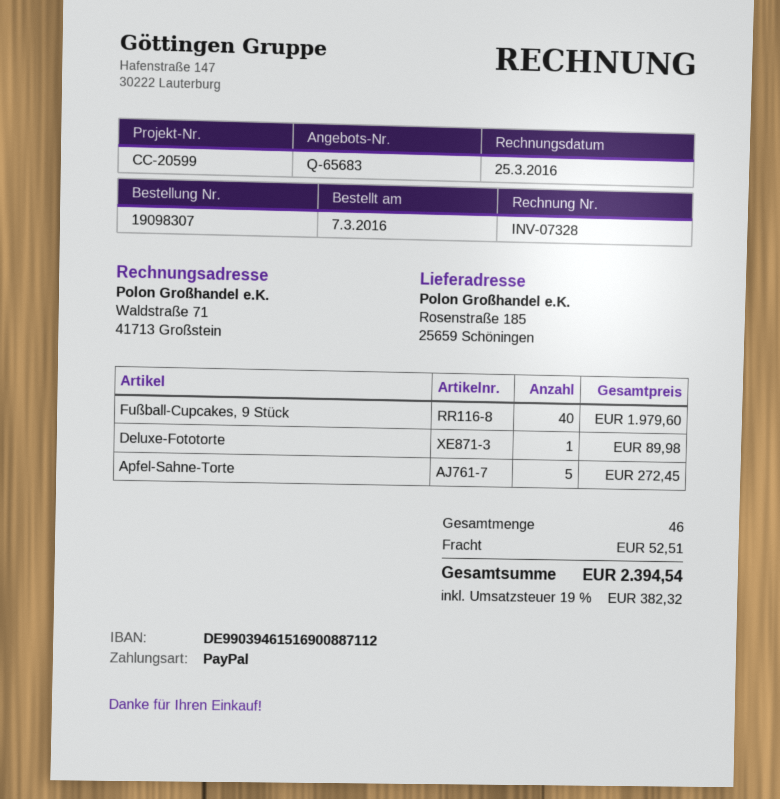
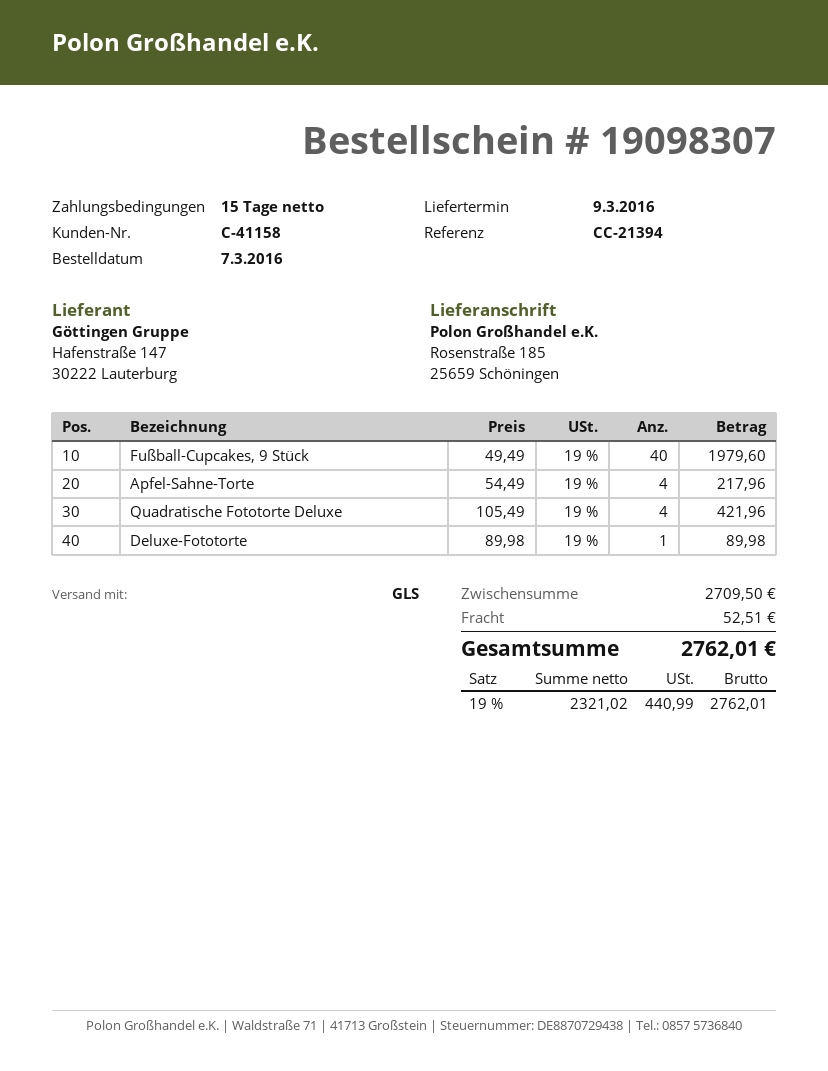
reference: CC-20599 -> CC-21394
Apfel-Sahne-Torte: 5 for 272.45 -> 4 for 217.96
Quadratische Fototorte Deluxe: none -> 4 for 421.96
tax: 19% = 382.32 -> 19% = 440.99
total: 2394.54 -> 2762.01

